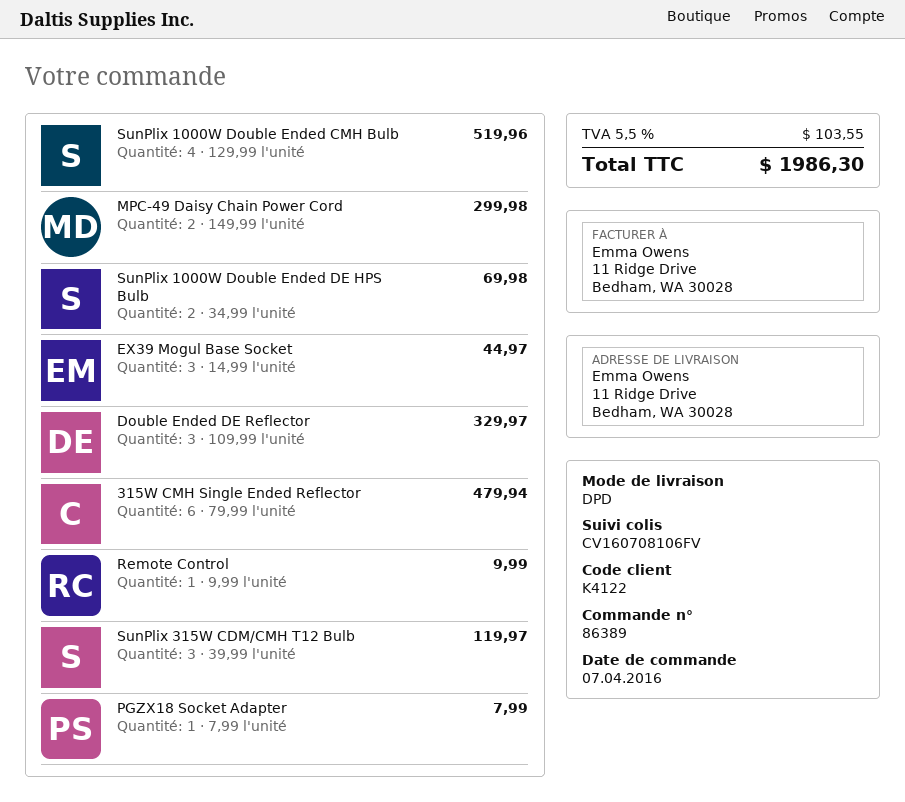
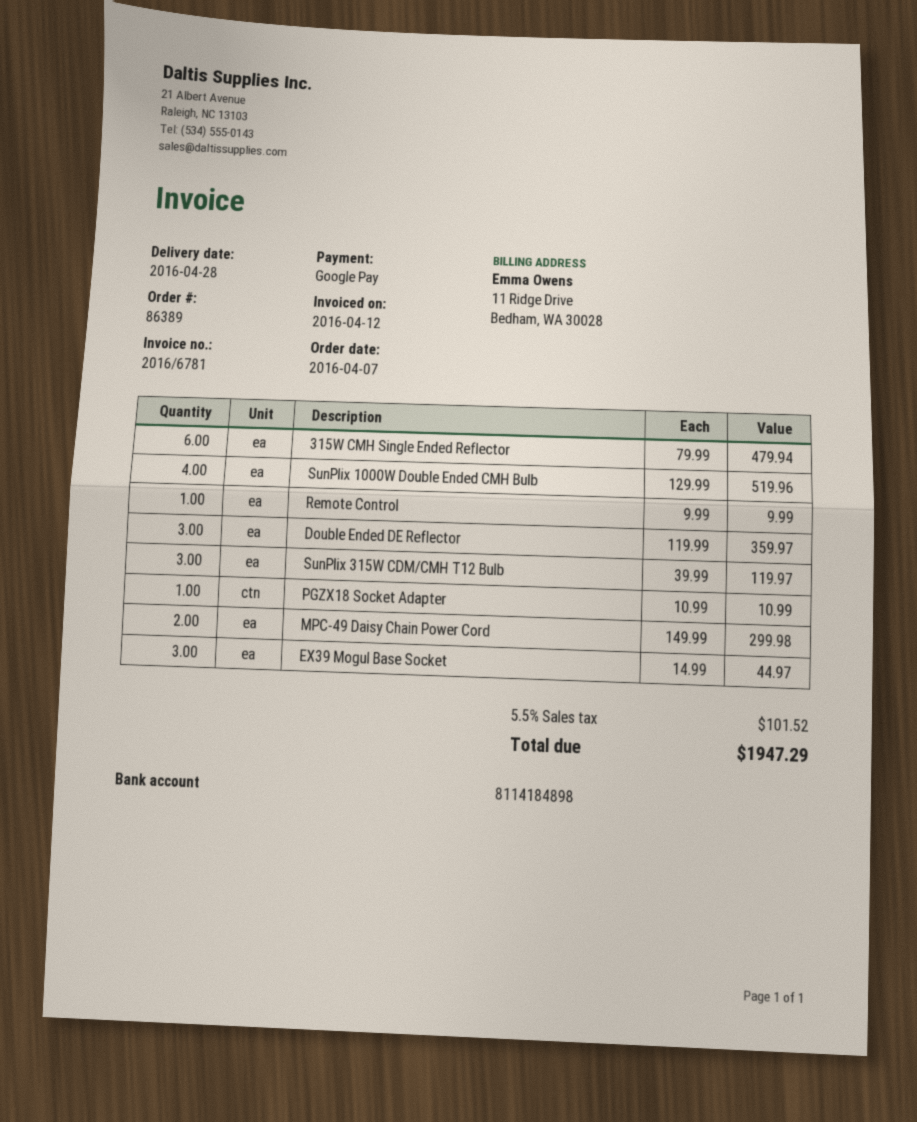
SunPlix 1000W Double Ended DE HPS Bulb: 2 x 34.99 = 69.98 -> none
Double Ended DE Reflector: 3 x 109.99 = 329.97 -> 3 x 119.99 = 359.97
PGZX18 Socket Adapter: 1 x 7.99 = 7.99 -> 1 x 10.99 = 10.99
tax: 5.5% = 103.55 -> 5.5% = 101.52
total: 1986.30 -> 1947.29

